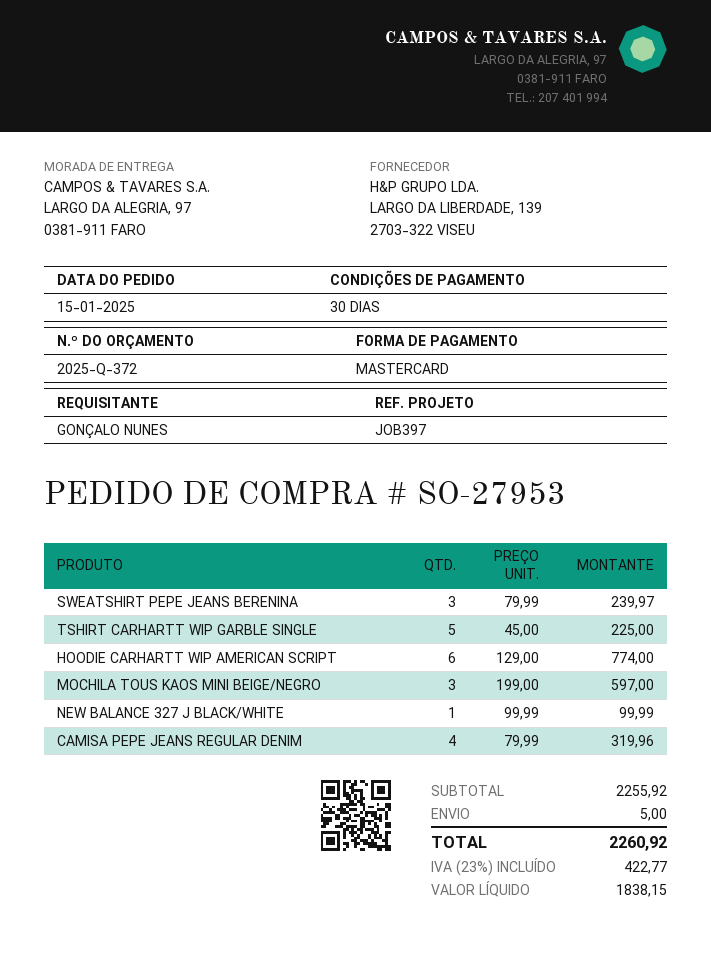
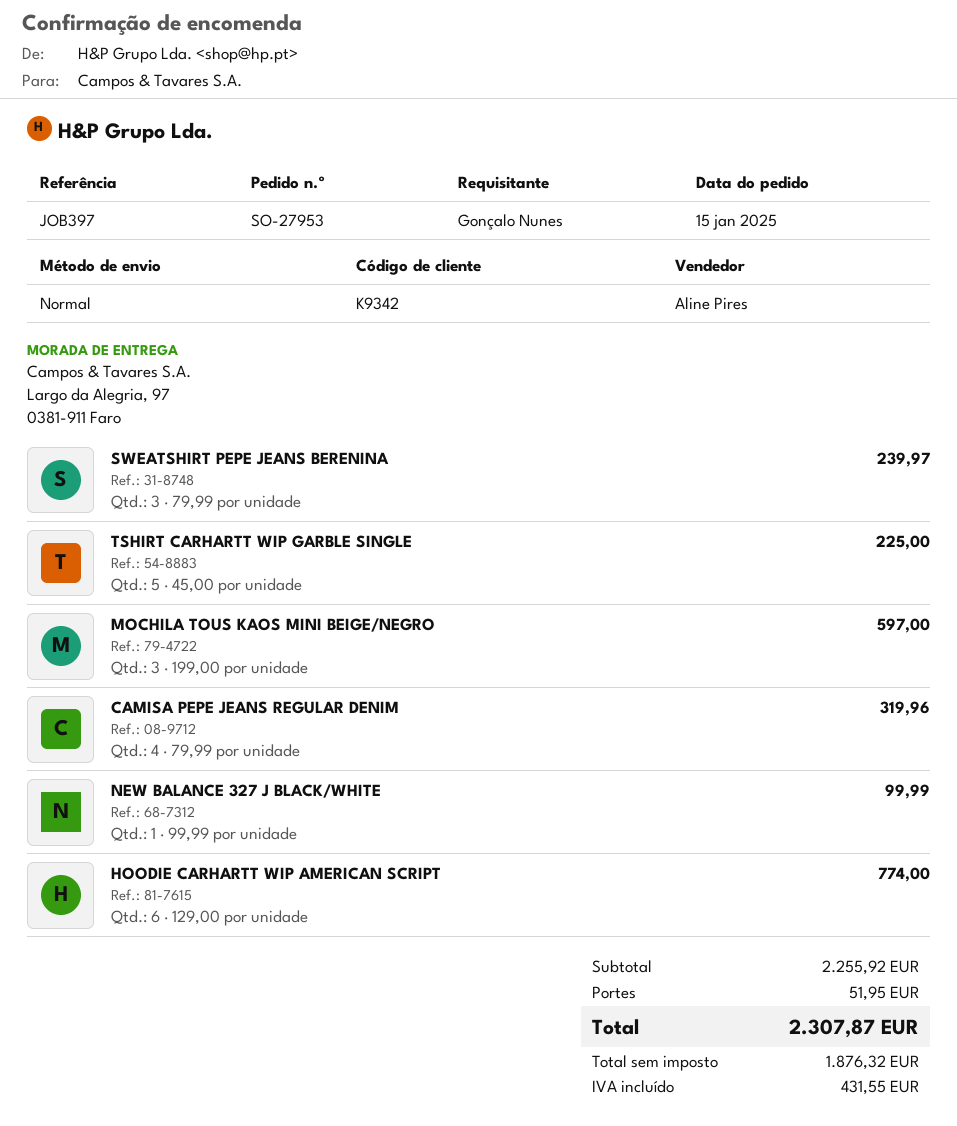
shipping: 5.00 -> 51.95
net: 1838.15 -> 1876.32
tax: 422.77 -> 431.55
total: 2260.92 -> 2307.87

